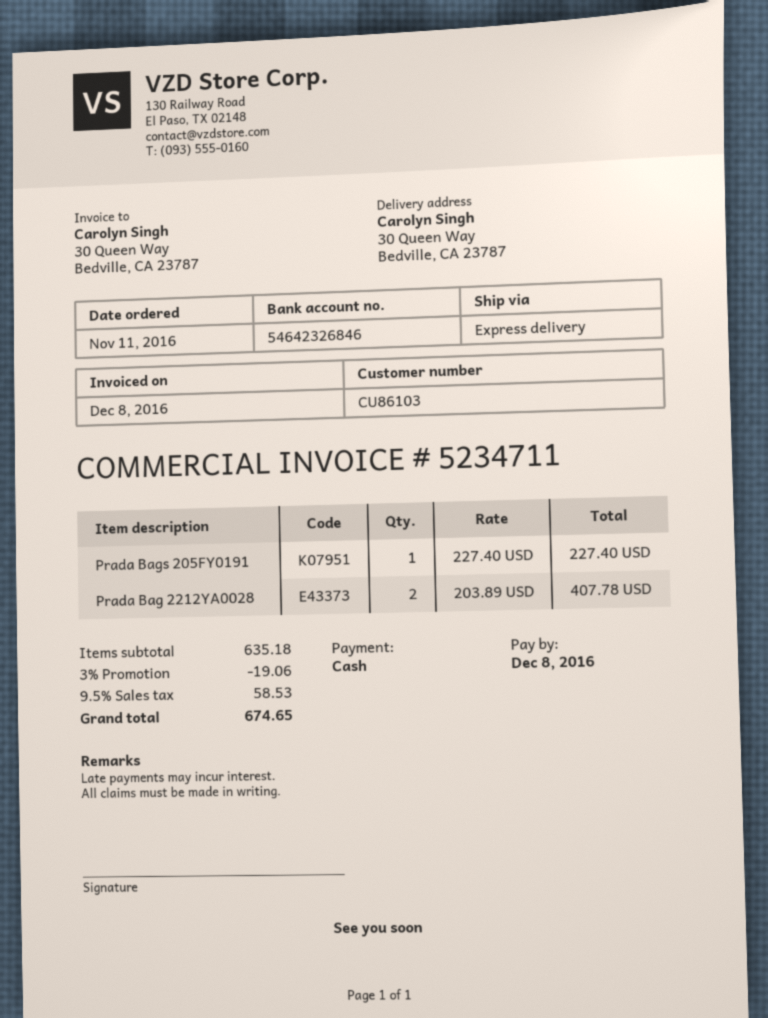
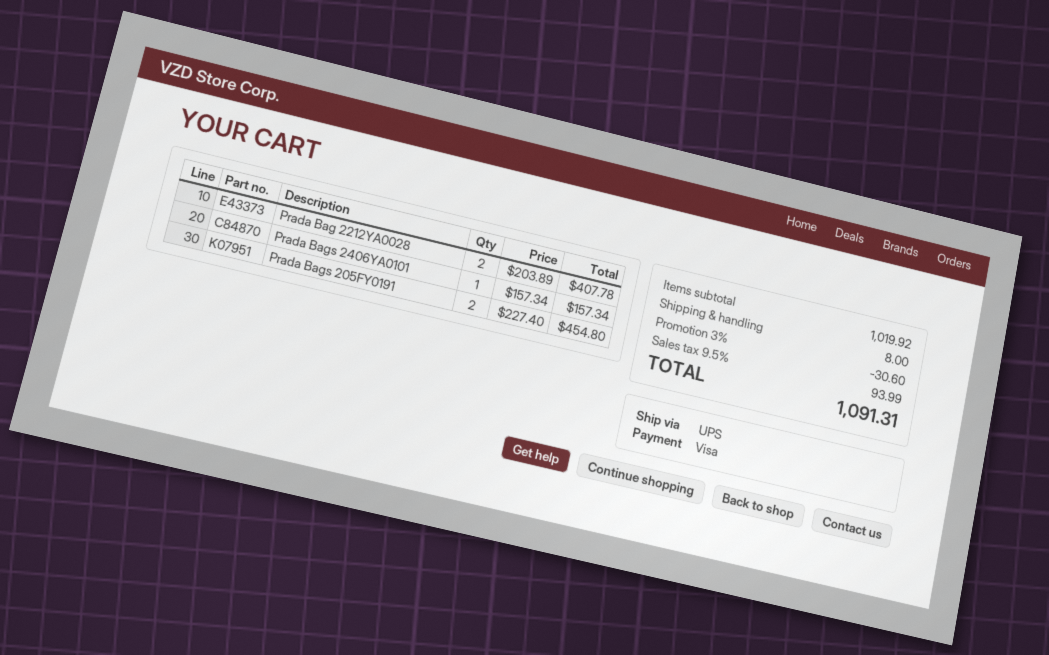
payment method: cash -> Visa
shipping method: express -> UPS
Prada Bags 205FY0191: 1 x 227.40 = 227.40 -> 2 x 227.40 = 454.80
Prada Bags 2406YA0101: none -> 1 x 157.34 = 157.34
subtotal: 635.18 -> 1019.92
discount: 3% = 19.06 -> 3% = 30.60
shipping: none -> 8.00
tax: 9.5% = 58.53 -> 9.5% = 93.99
total: 674.65 -> 1091.31

